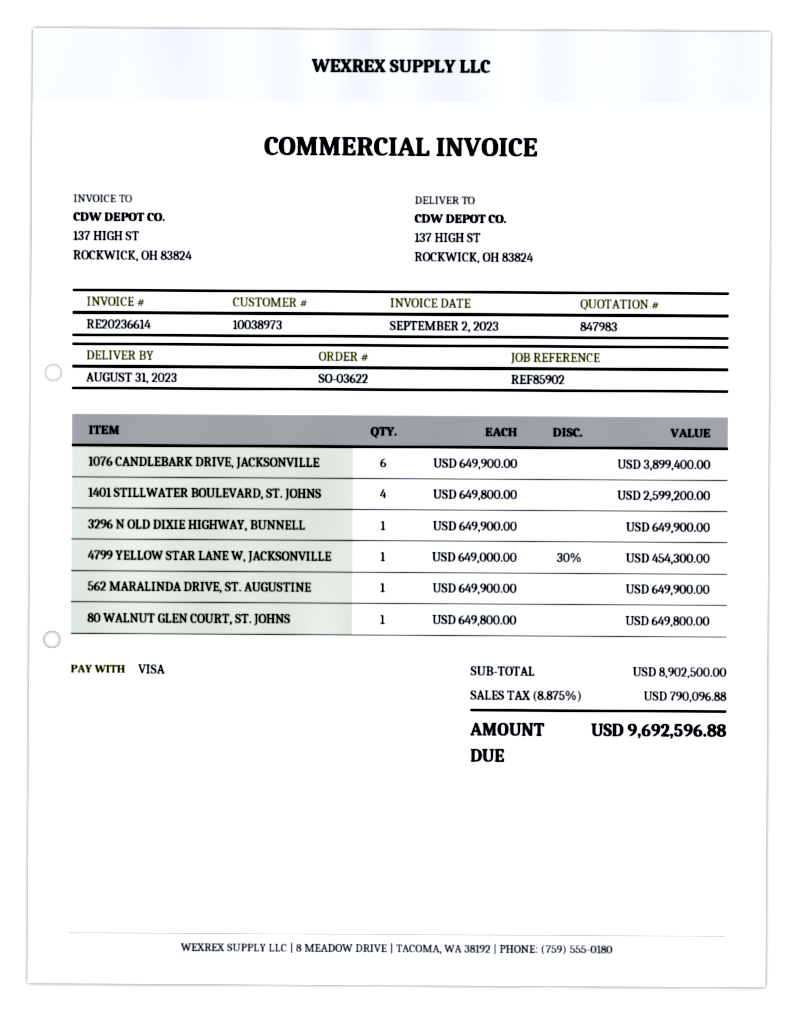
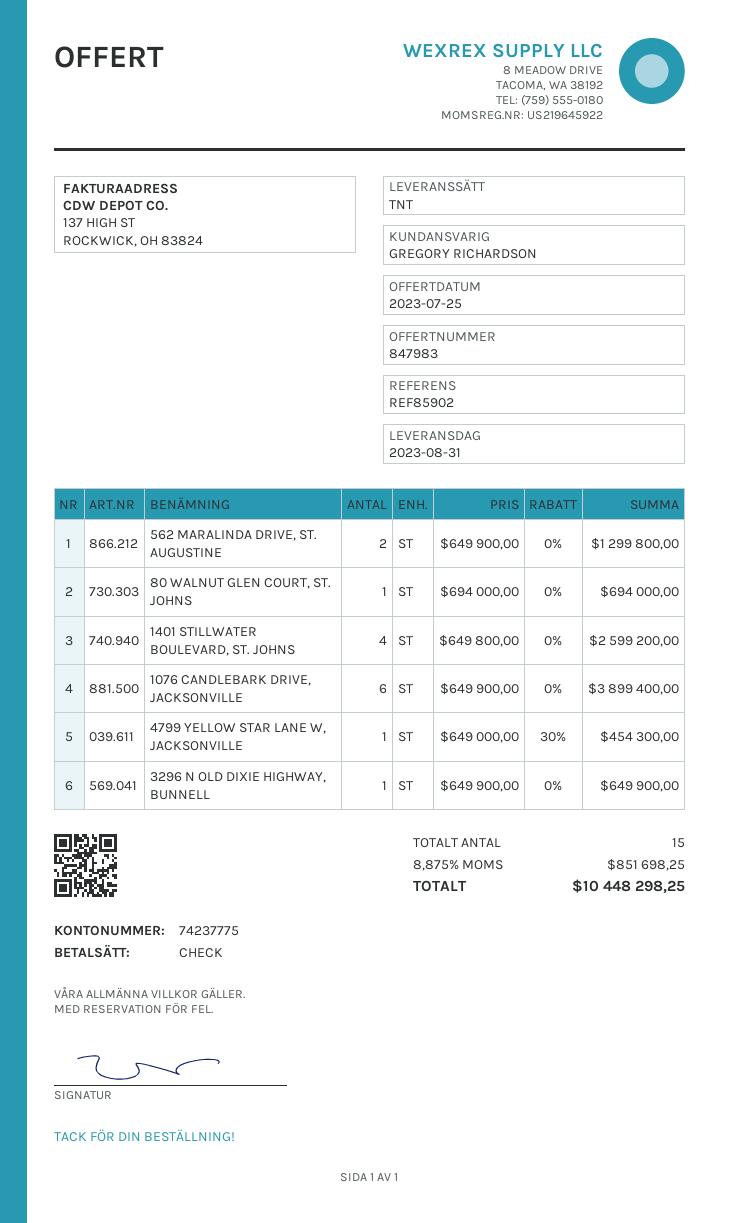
payment method: Visa -> cheque
562 MARALINDA DRIVE, ST. AUGUSTINE: 1 x 649900.00 = 649900.00 -> 2 x 649900.00 = 1299800.00
80 WALNUT GLEN COURT, ST. JOHNS: 1 x 649800.00 = 649800.00 -> 1 x 694000.00 = 694000.00
tax: 8.875% = 790096.88 -> 8.875% = 851698.25
total: 9692596.88 -> 10448298.25

